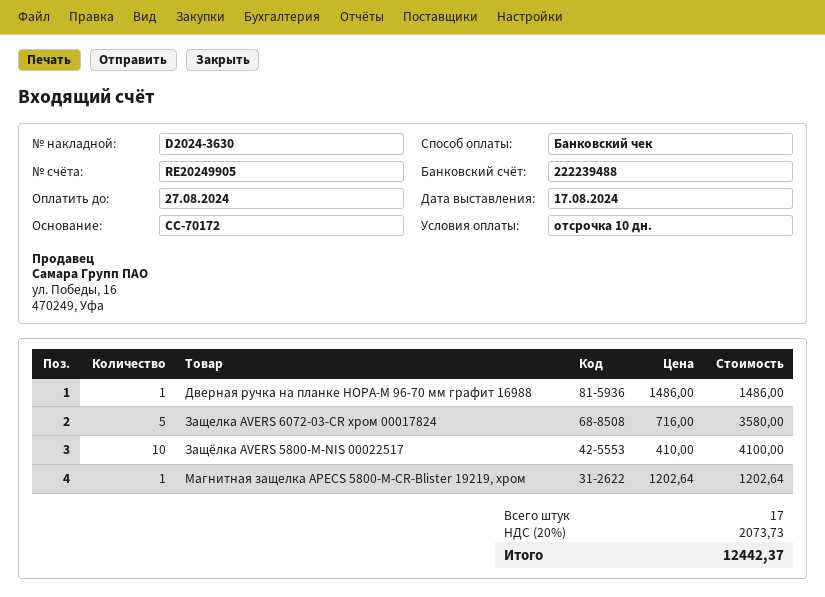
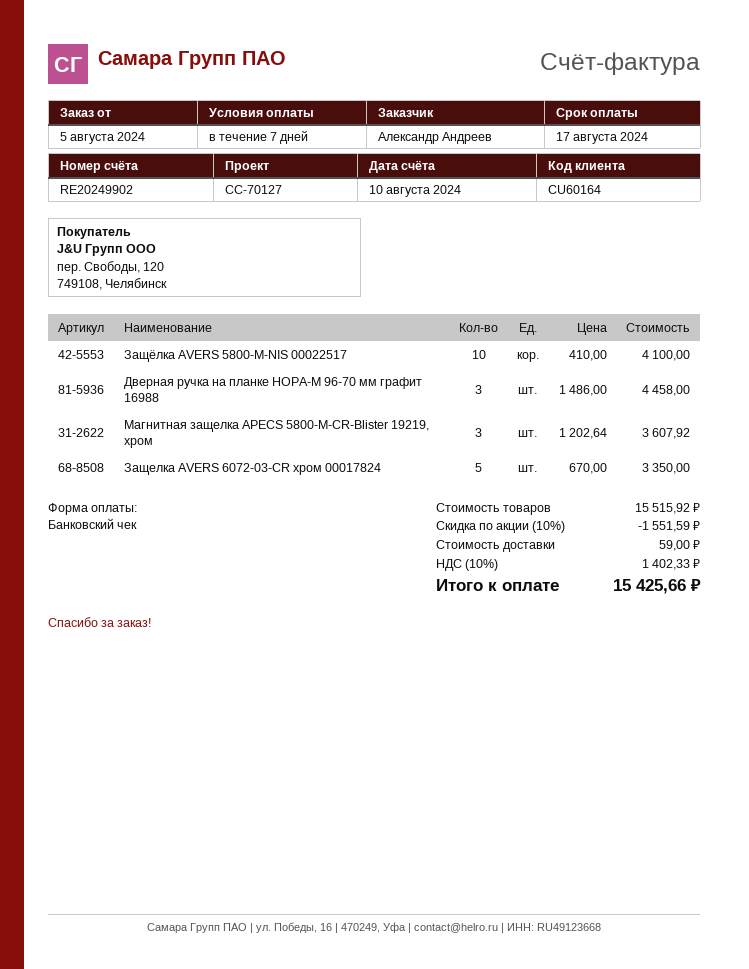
invoice number: RE20249905 -> RE20249902
invoice date: 2024-08-17 -> 2024-08-10
payment terms: 10 days -> 7 days
due date: 2024-08-27 -> 2024-08-17
reference: CC-70172 -> CC-70127
Дверная ручка на планке НОРА-М 96-70 мм графит 16988: 1 x 1486.00 = 1486.00 -> 3 x 1486.00 = 4458.00
Защелка AVERS 6072-03-CR хром 00017824: 5 x 716.00 = 3580.00 -> 5 x 670.00 = 3350.00
Магнитная защелка APECS 5800-M-CR-Blister 19219, хром: 1 x 1202.64 = 1202.64 -> 3 x 1202.64 = 3607.92
discount: none -> 10% = 1551.59
shipping: none -> 59.00
tax: 20% = 2073.73 -> 10% = 1402.33
total: 12442.37 -> 15425.66

